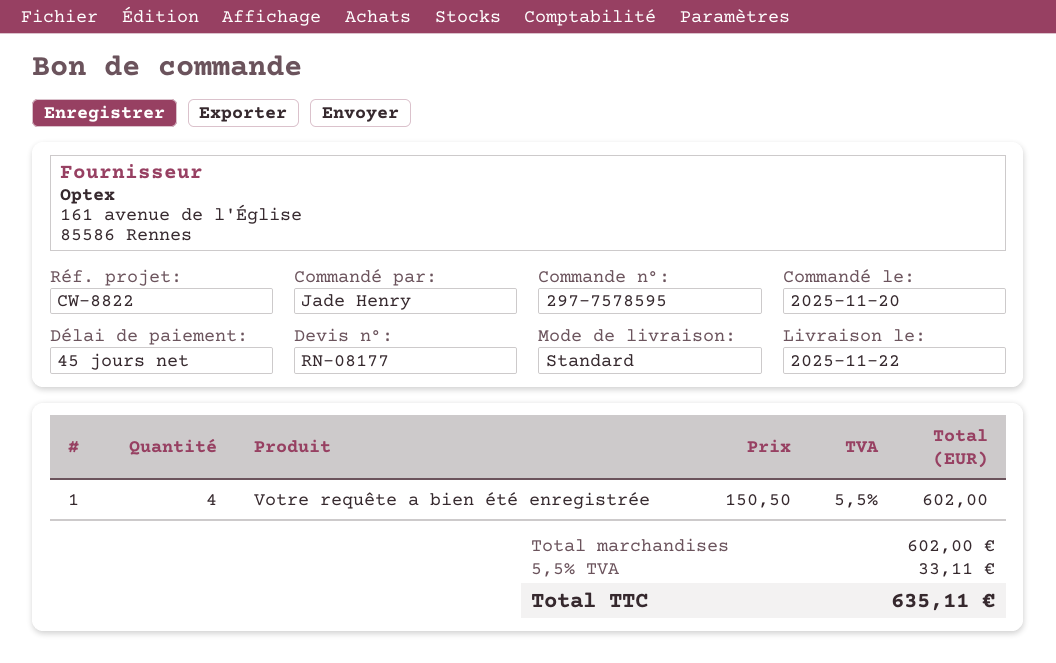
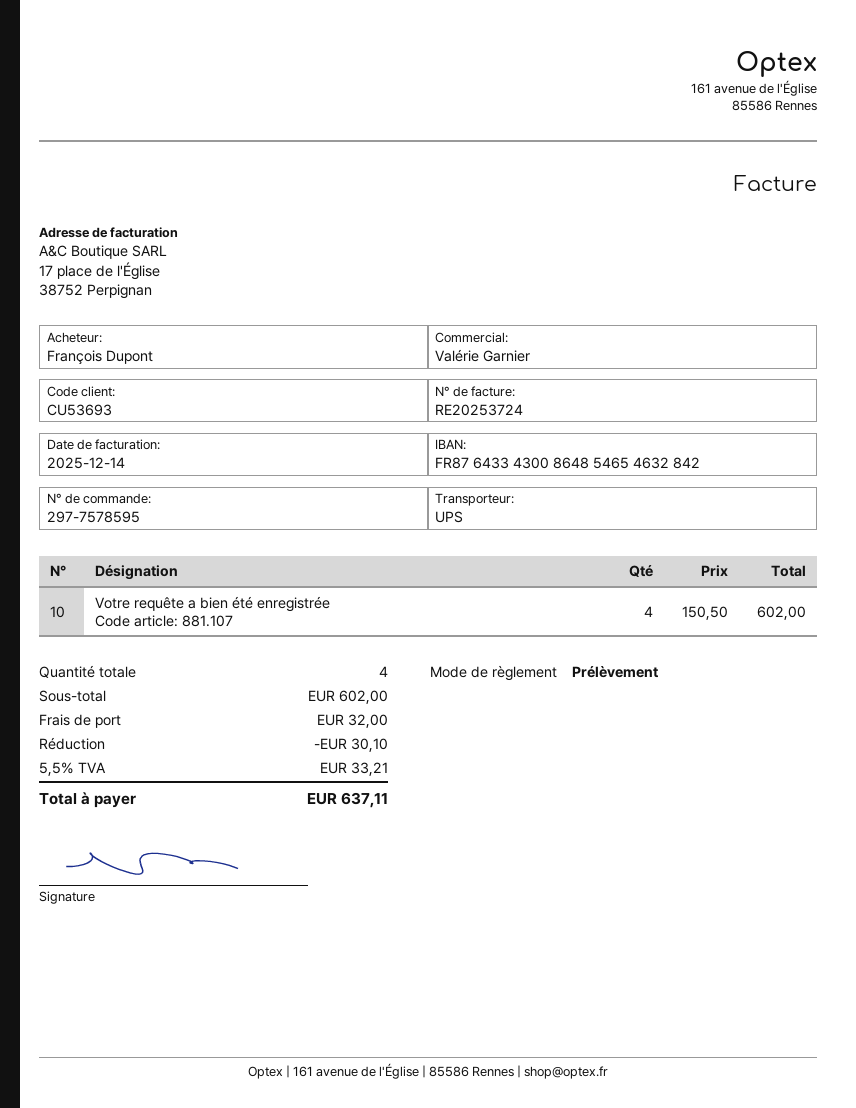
ordered by: Jade Henry -> François Dupont
shipping method: standard -> UPS
discount: none -> 30.10
shipping: none -> 32.00
tax: 5.5% = 33.11 -> 5.5% = 33.21
total: 635.11 -> 637.11

